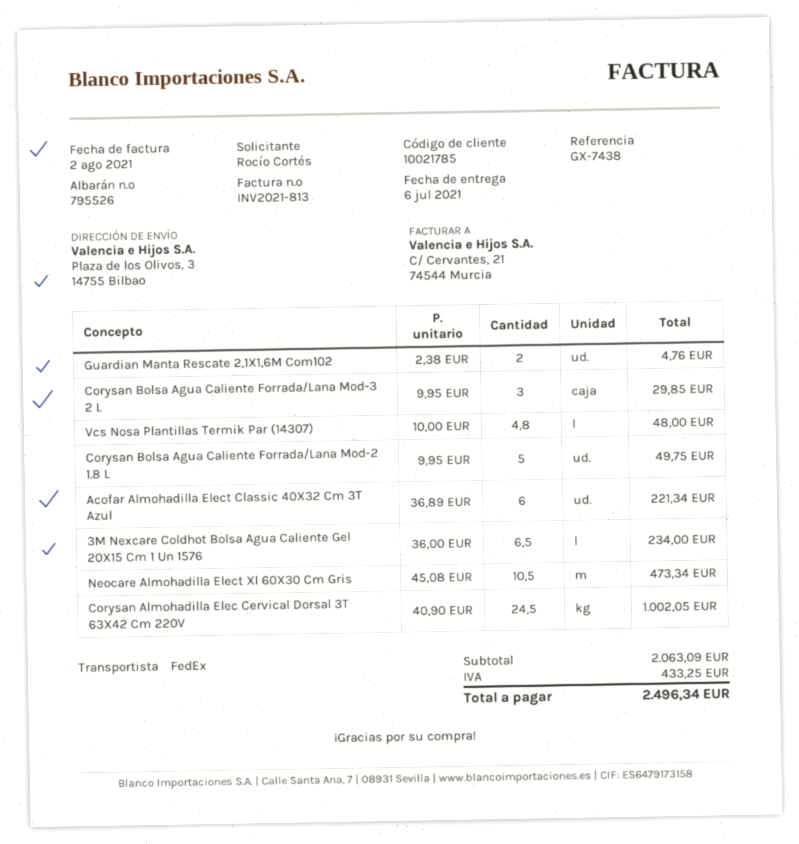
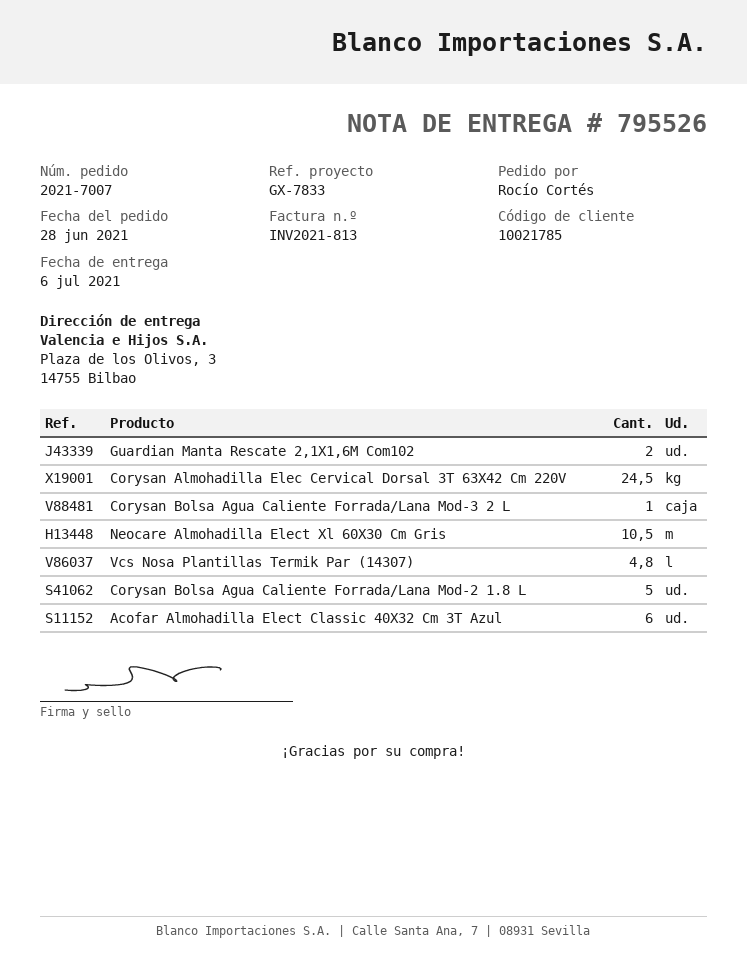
reference: GX-7438 -> GX-7833
Corysan Bolsa Agua Caliente Forrada/Lana Mod-3 2 L: 3 -> 1
3M Nexcare Coldhot Bolsa Agua Caliente Gel 20X15 Cm 1 Un 1576: 6.5 -> none

